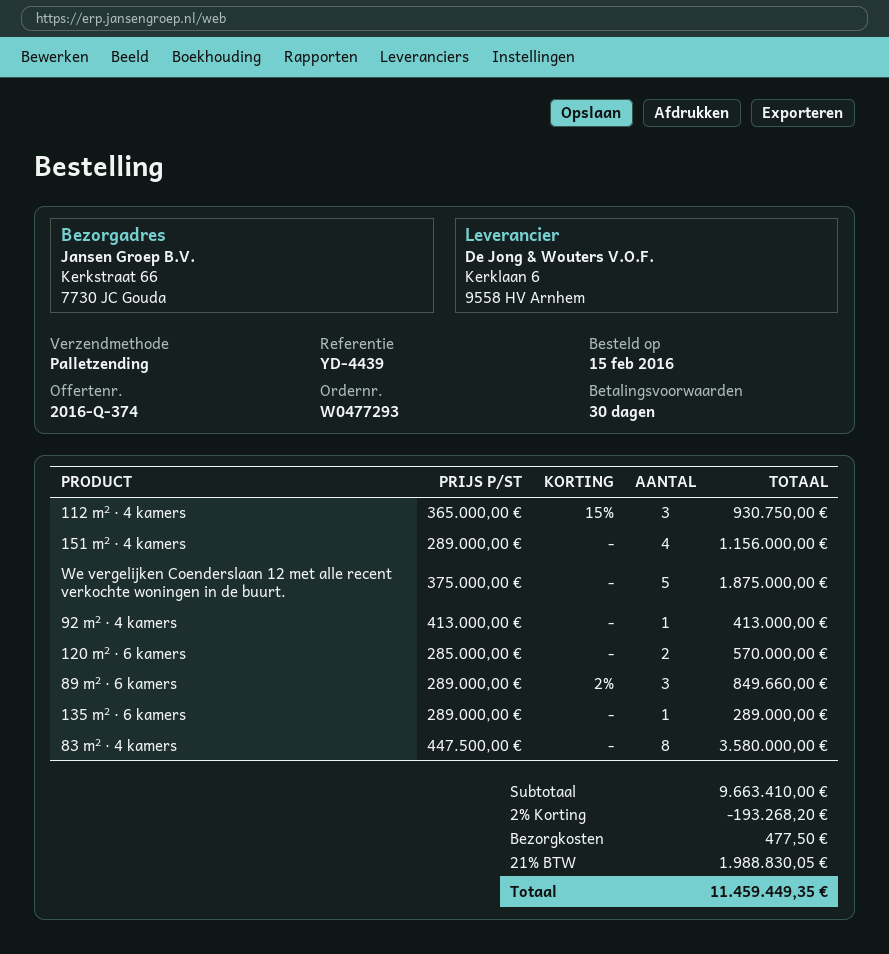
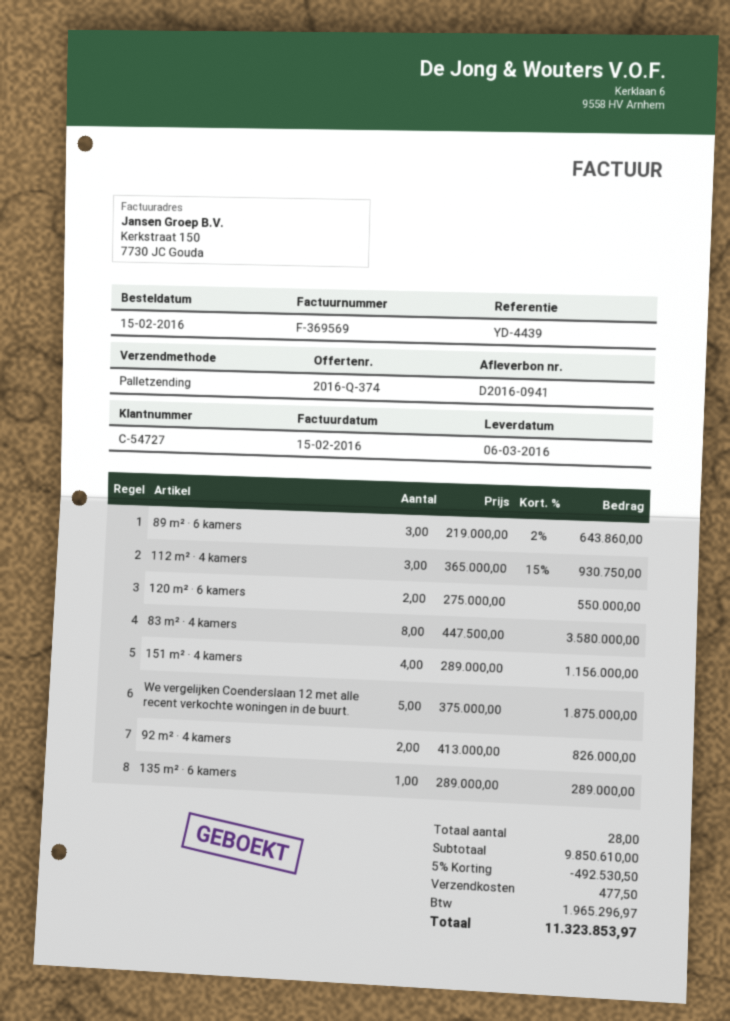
92 m² · 4 kamers: 1 x 413000.00 = 413000.00 -> 2 x 413000.00 = 826000.00
120 m² · 6 kamers: 2 x 285000.00 = 570000.00 -> 2 x 275000.00 = 550000.00
89 m² · 6 kamers: 3 x 289000.00 - 2% = 849660.00 -> 3 x 219000.00 - 2% = 643860.00
subtotal: 9663410.00 -> 9850610.00
discount: 2% = 193268.20 -> 5% = 492530.50
tax: 1988830.05 -> 1965296.97
total: 11459449.35 -> 11323853.97

